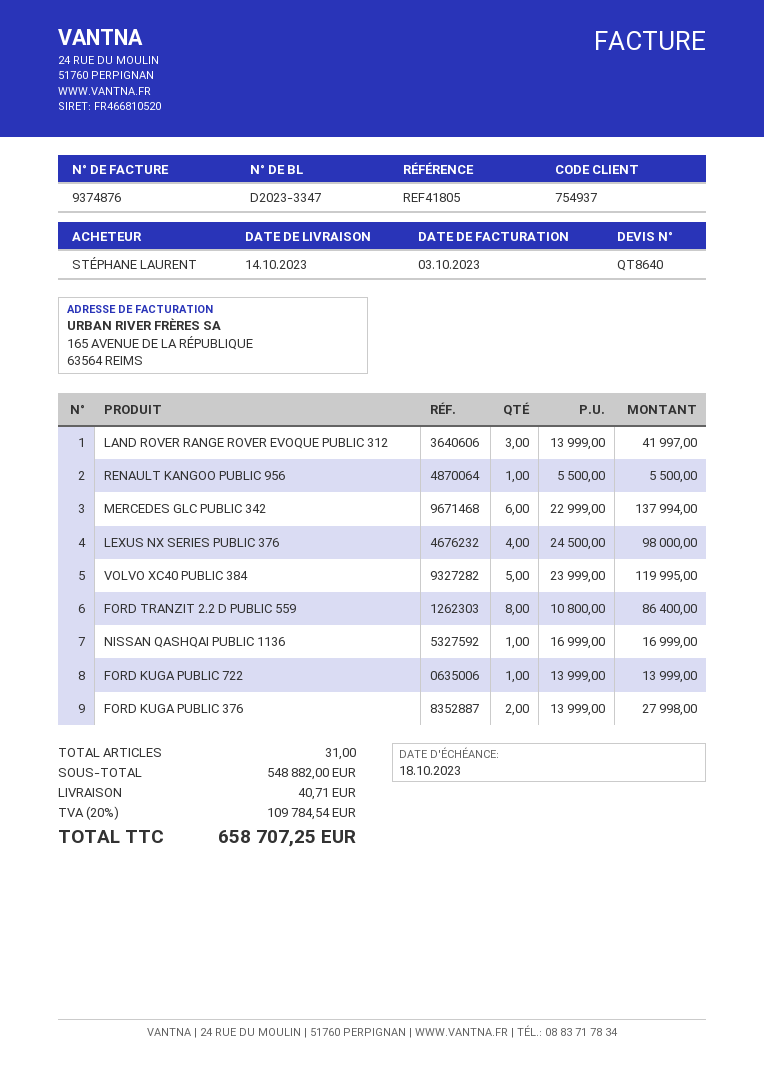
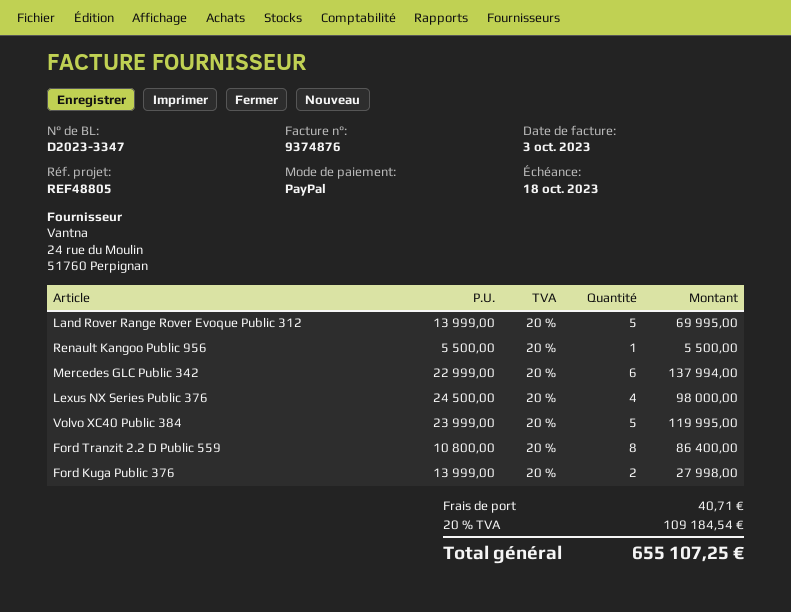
reference: REF41805 -> REF48805
LAND ROVER RANGE ROVER EVOQUE PUBLIC 312: 3 x 13999.00 = 41997.00 -> 5 x 13999.00 = 69995.00
NISSAN QASHQAI PUBLIC 1136: 1 x 16999.00 = 16999.00 -> none
FORD KUGA PUBLIC 722: 1 x 13999.00 = 13999.00 -> none
tax: 20% = 109784.54 -> 20% = 109184.54
total: 658707.25 -> 655107.25

